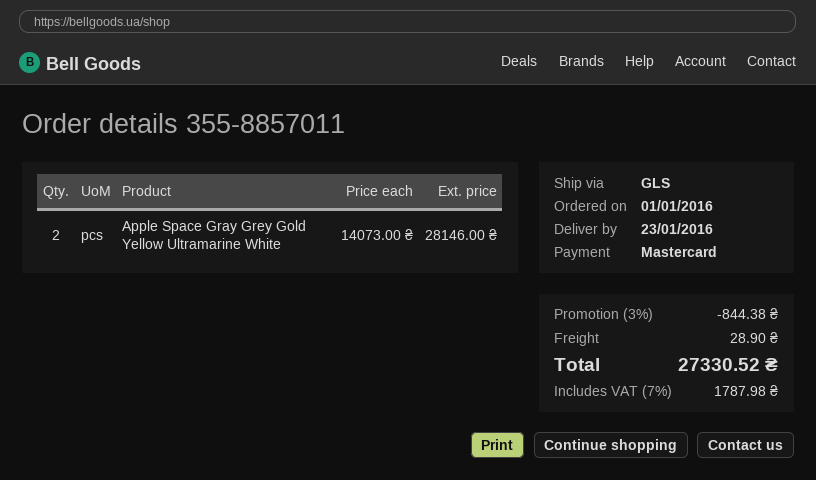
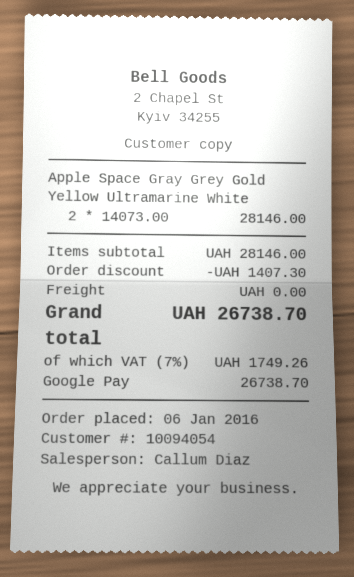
order date: 2016-01-01 -> 2016-01-06
payment method: Mastercard -> Google Pay
discount: 844.38 -> 1407.30
shipping: 28.90 -> 0.00
tax: 7% = 1787.98 -> 7% = 1749.26
total: 27330.52 -> 26738.70

